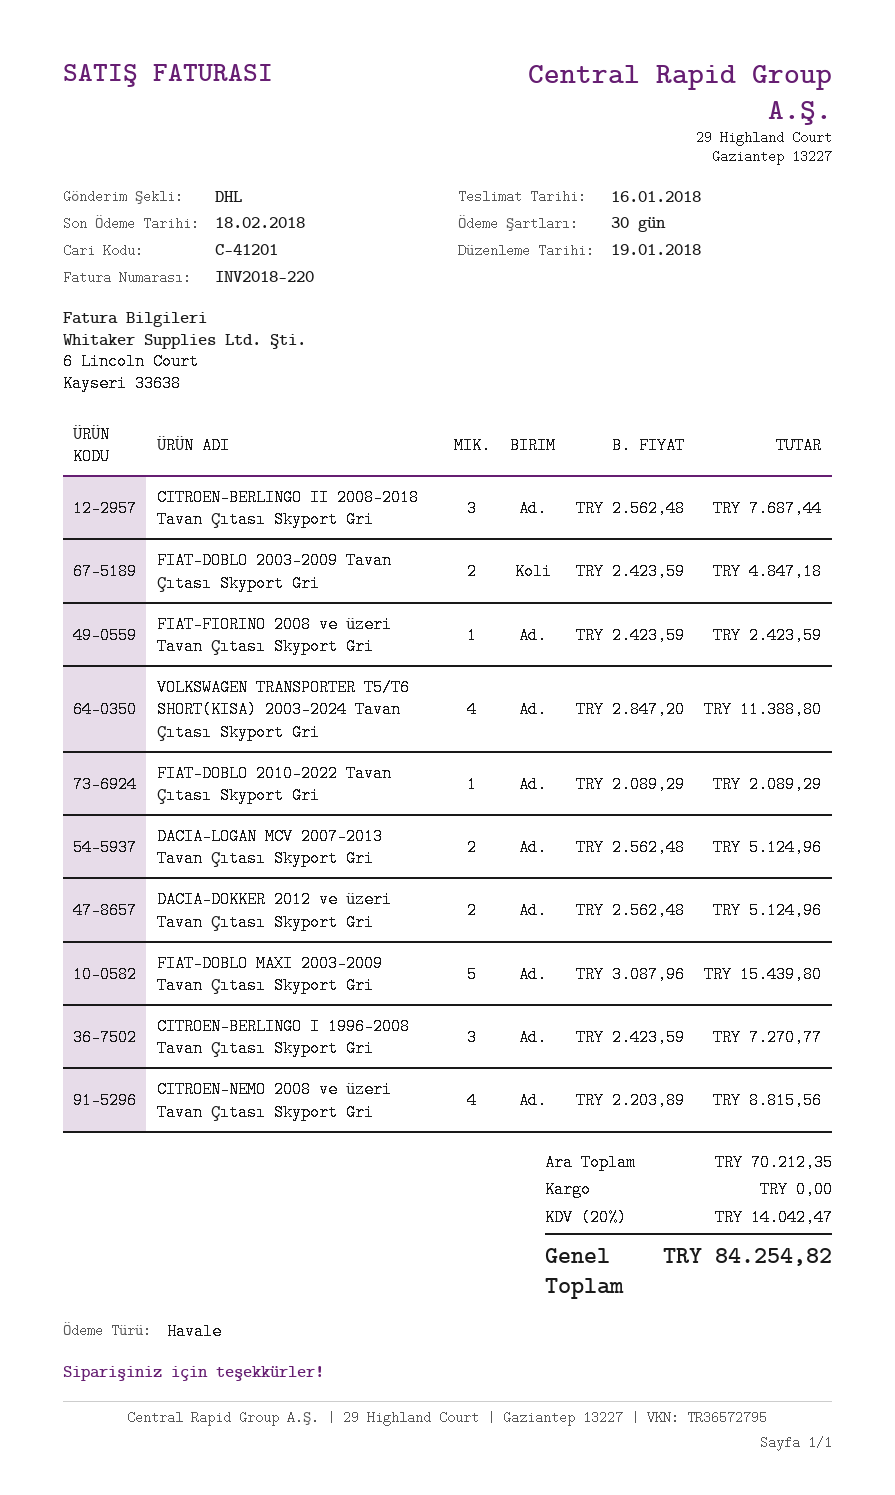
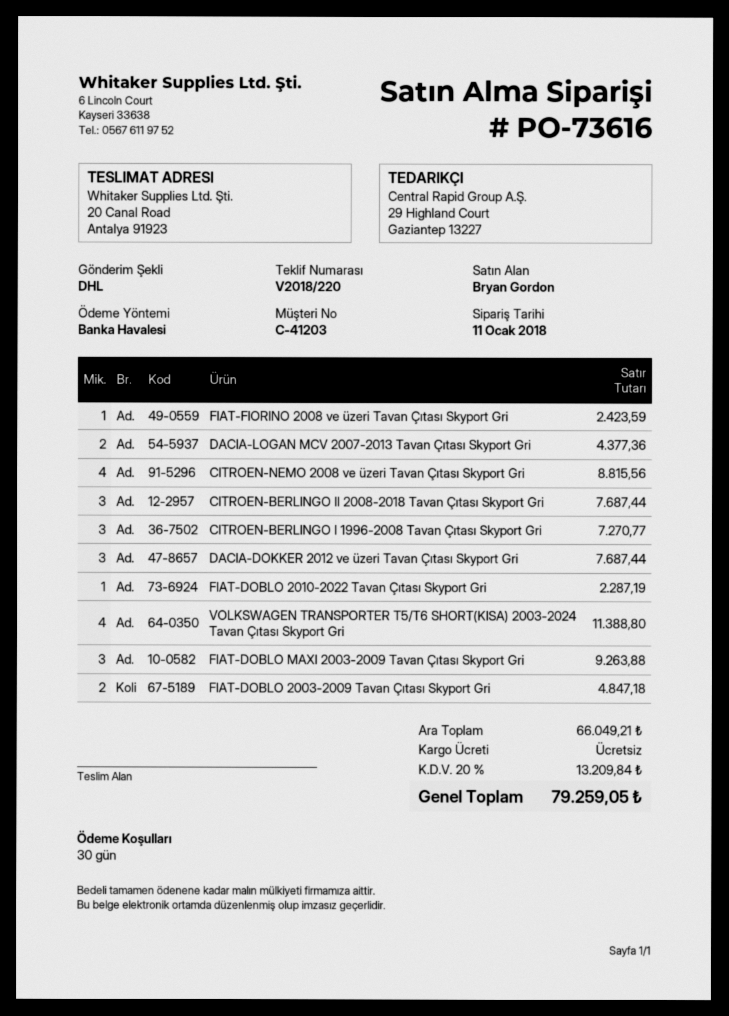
customer number: C-41201 -> C-41203
FIAT-DOBLO 2010-2022 Tavan Çıtası Skyport Gri: 1 for 2089.29 -> 1 for 2287.19
DACIA-LOGAN MCV 2007-2013 Tavan Çıtası Skyport Gri: 2 for 5124.96 -> 2 for 4377.36
DACIA-DOKKER 2012 ve üzeri Tavan Çıtası Skyport Gri: 2 for 5124.96 -> 3 for 7687.44
FIAT-DOBLO MAXI 2003-2009 Tavan Çıtası Skyport Gri: 5 for 15439.80 -> 3 for 9263.88
subtotal: 70212.35 -> 66049.21
tax: 20% = 14042.47 -> 20% = 13209.84
total: 84254.82 -> 79259.05

